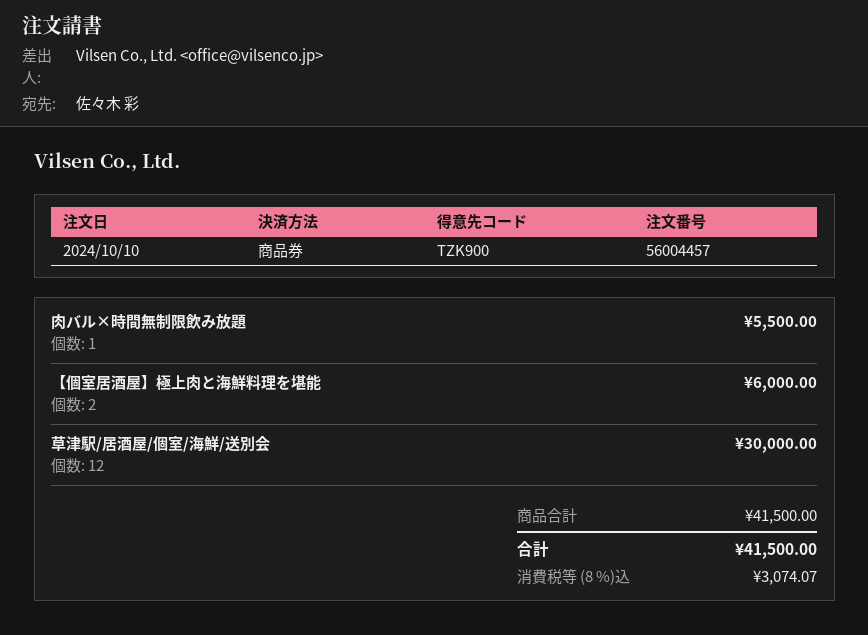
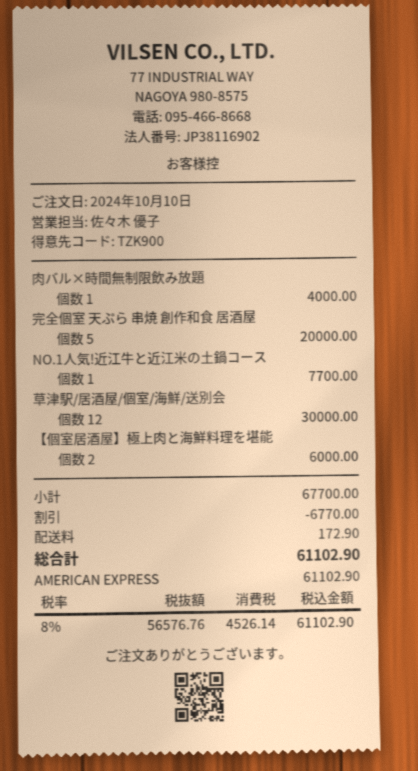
payment method: gift card -> American Express
肉バル×時間無制限飲み放題: 1 for 5500.00 -> 1 for 4000.00
完全個室 天ぷら 串焼 創作和食 居酒屋: none -> 5 for 20000.00
NO.1人気!近江牛と近江米の土鍋コース: none -> 1 for 7700.00
subtotal: 41500.00 -> 67700.00
discount: none -> 6770.00
shipping: none -> 172.90
tax: 8% = 3074.07 -> 8% = 4526.14
total: 41500.00 -> 61102.90

